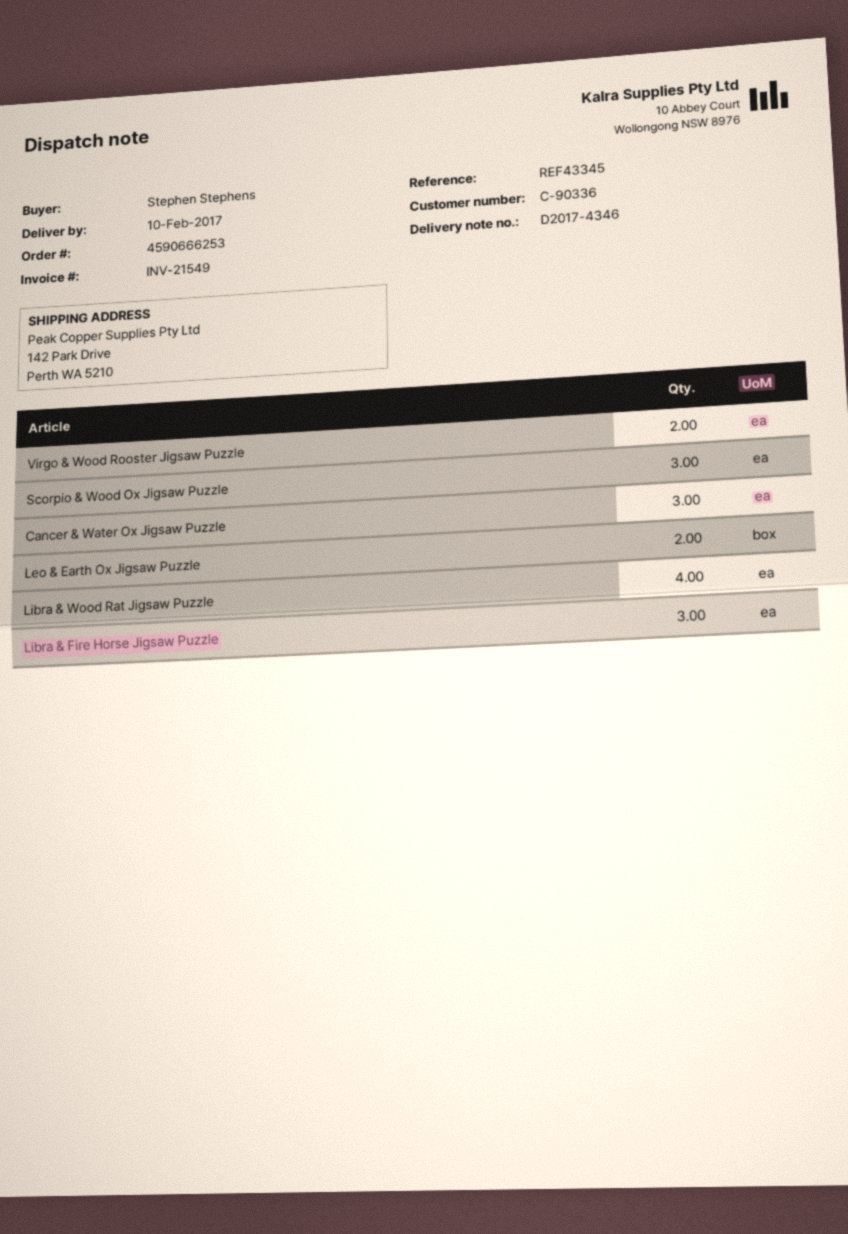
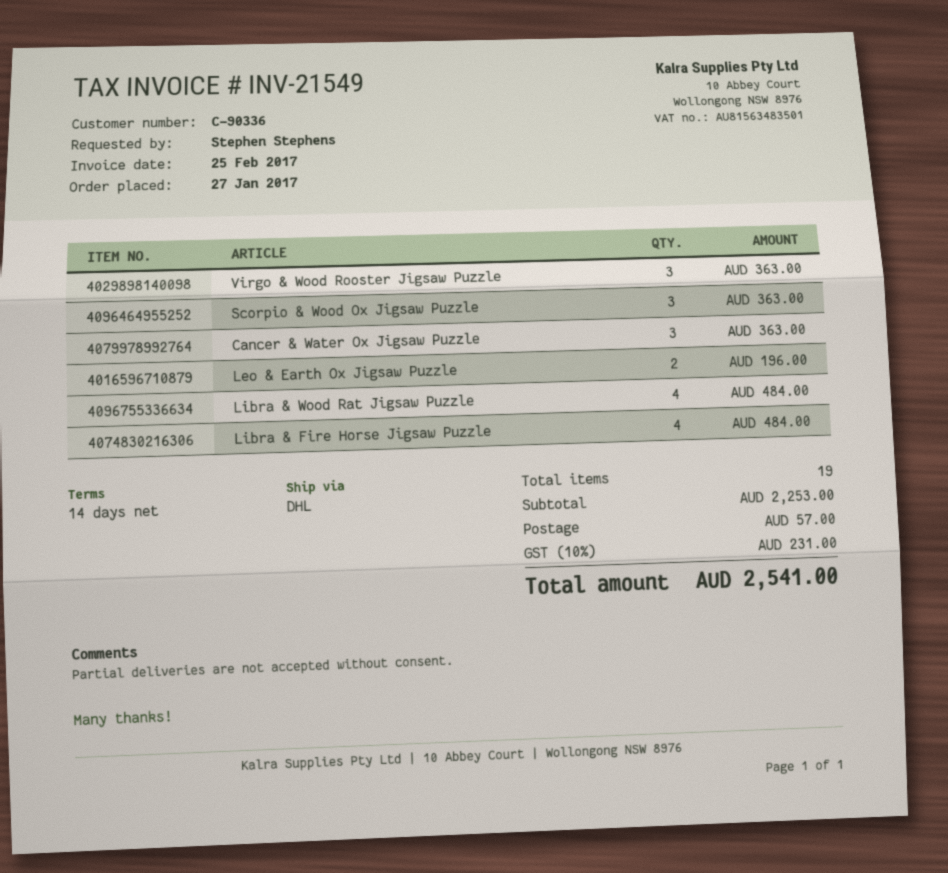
Virgo & Wood Rooster Jigsaw Puzzle: 2 -> 3
Libra & Fire Horse Jigsaw Puzzle: 3 -> 4

